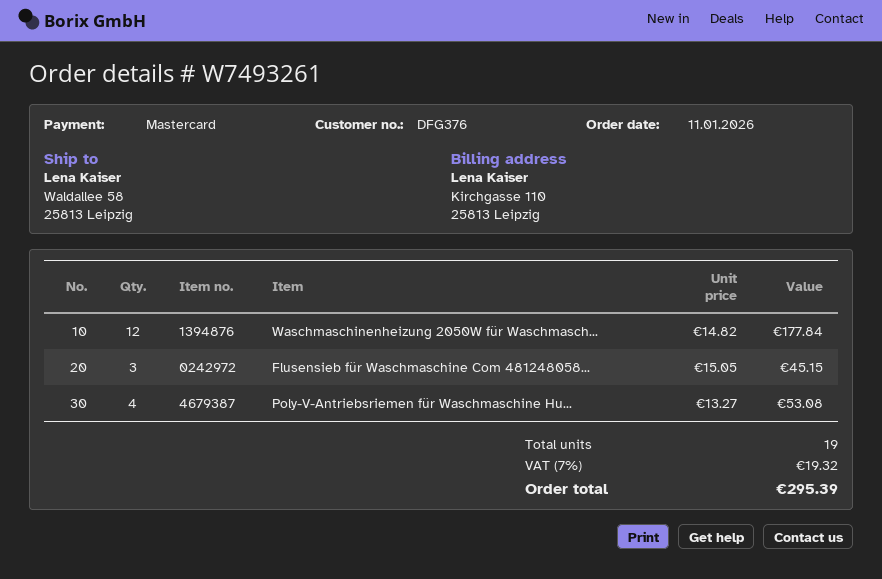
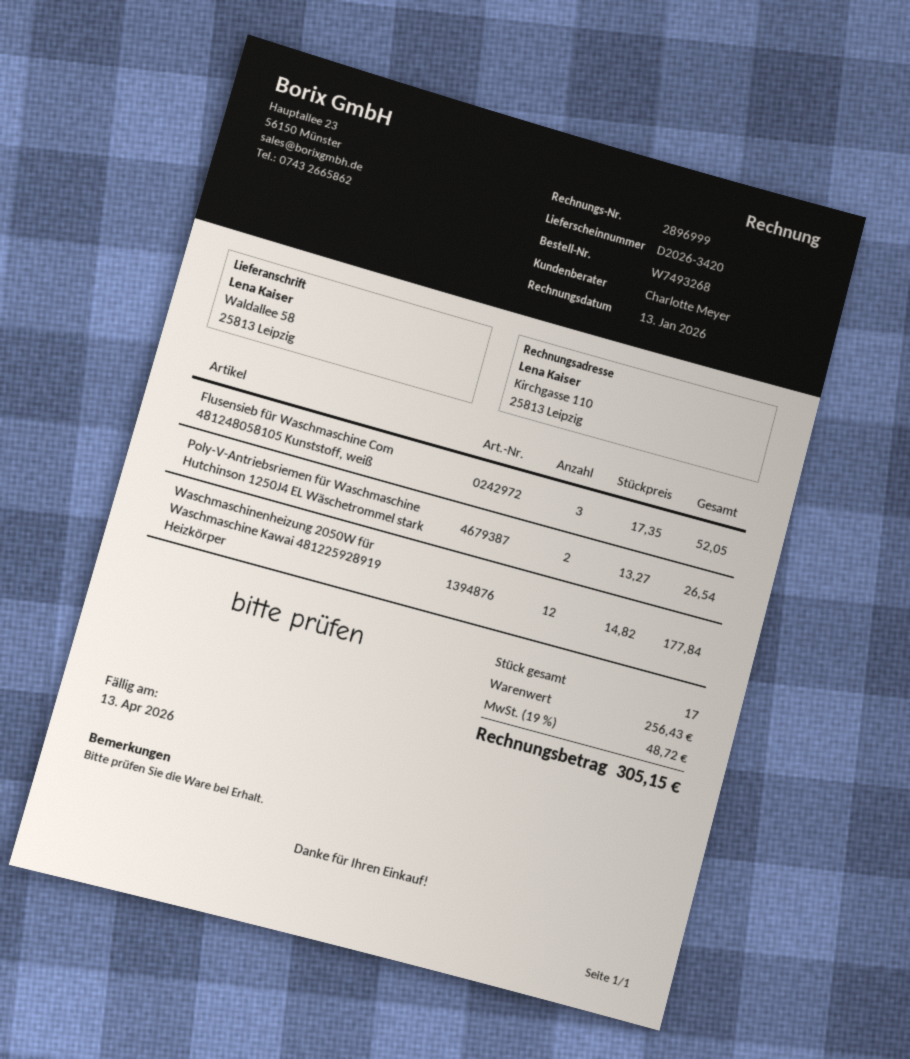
order number: W7493261 -> W7493268
Flusensieb für Waschmaschine Com 481248058...: 3 x 15.05 = 45.15 -> 3 x 17.35 = 52.05
Poly-V-Antriebsriemen für Waschmaschine Hu...: 4 x 13.27 = 53.08 -> 2 x 13.27 = 26.54
total quantity: 19 -> 17
tax: 7% = 19.32 -> 19% = 48.72
total: 295.39 -> 305.15

